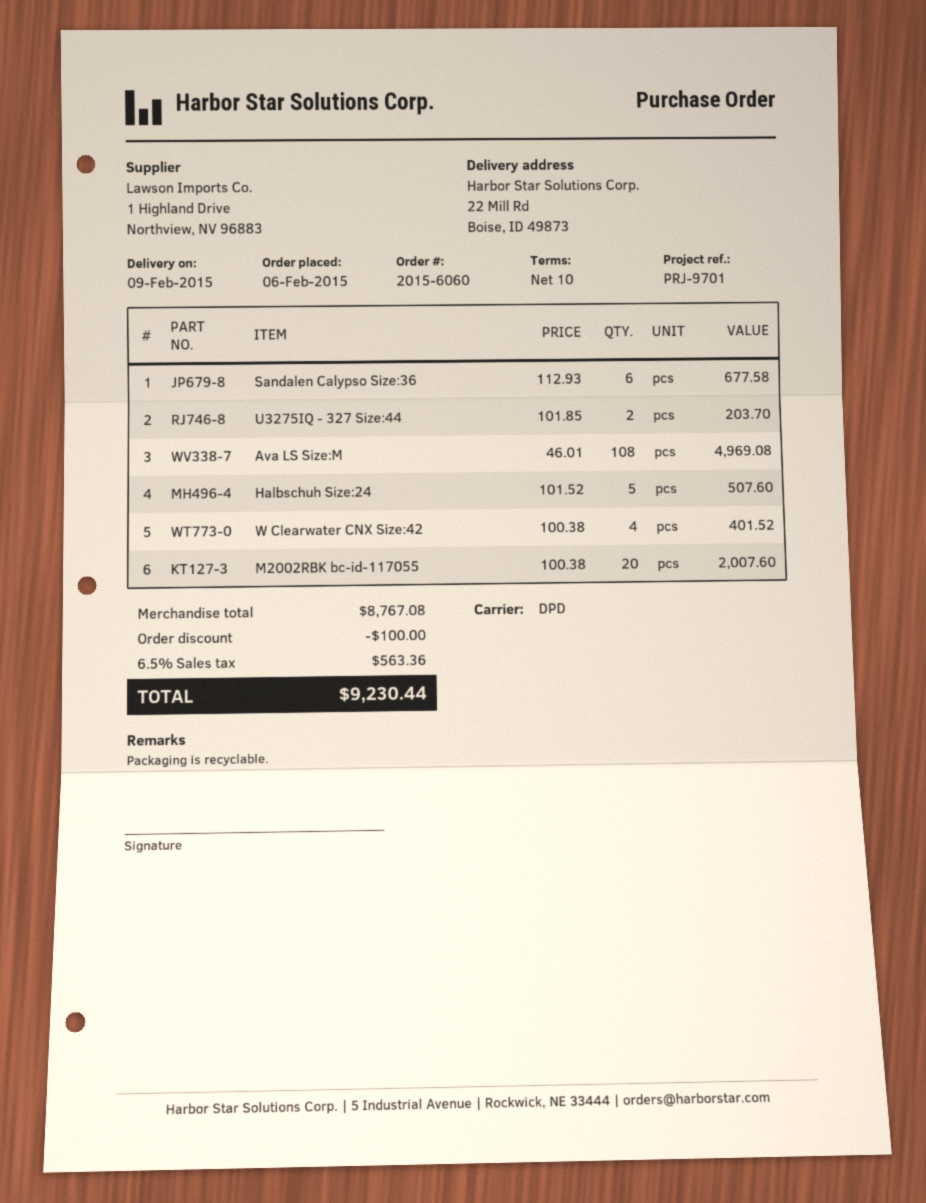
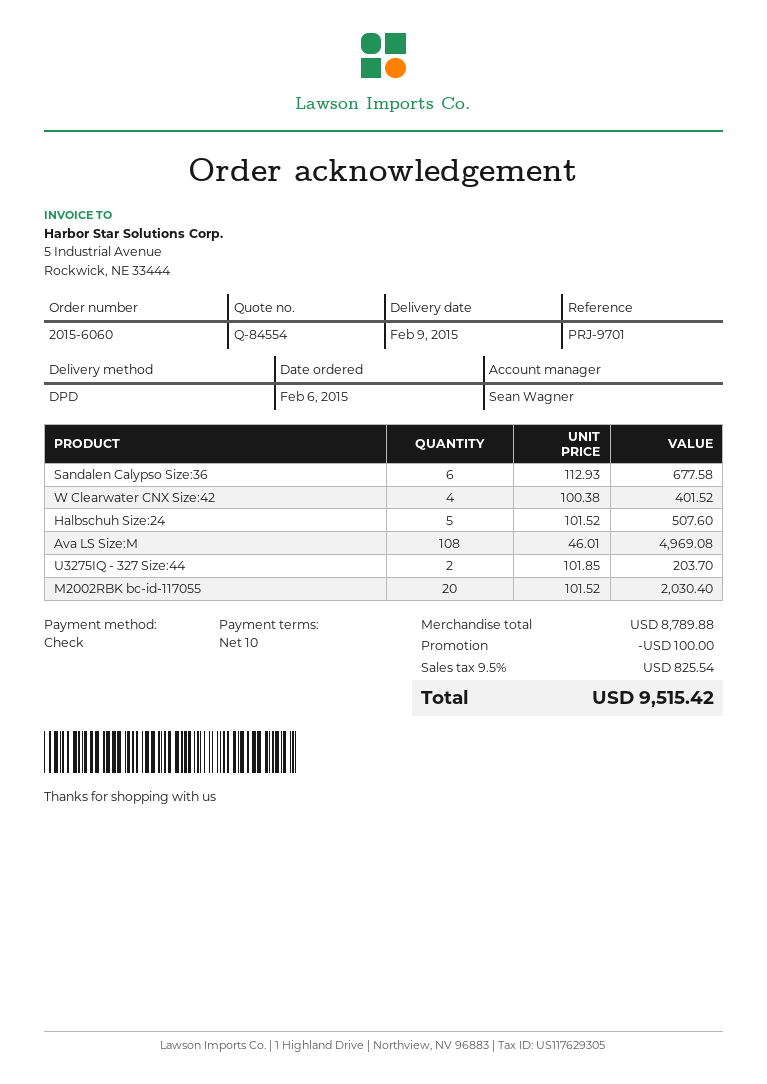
M2002RBK bc-id-117055: 20 x 100.38 = 2007.60 -> 20 x 101.52 = 2030.40
subtotal: 8767.08 -> 8789.88
tax: 6.5% = 563.36 -> 9.5% = 825.54
total: 9230.44 -> 9515.42

